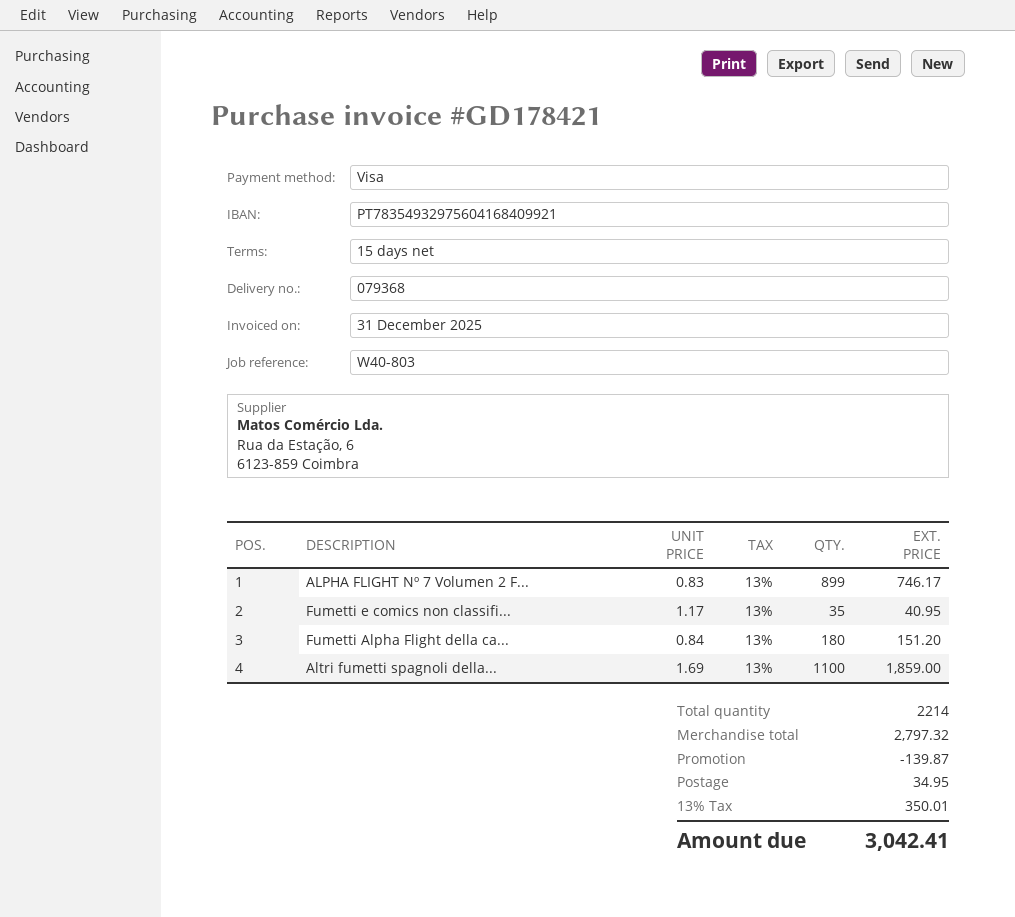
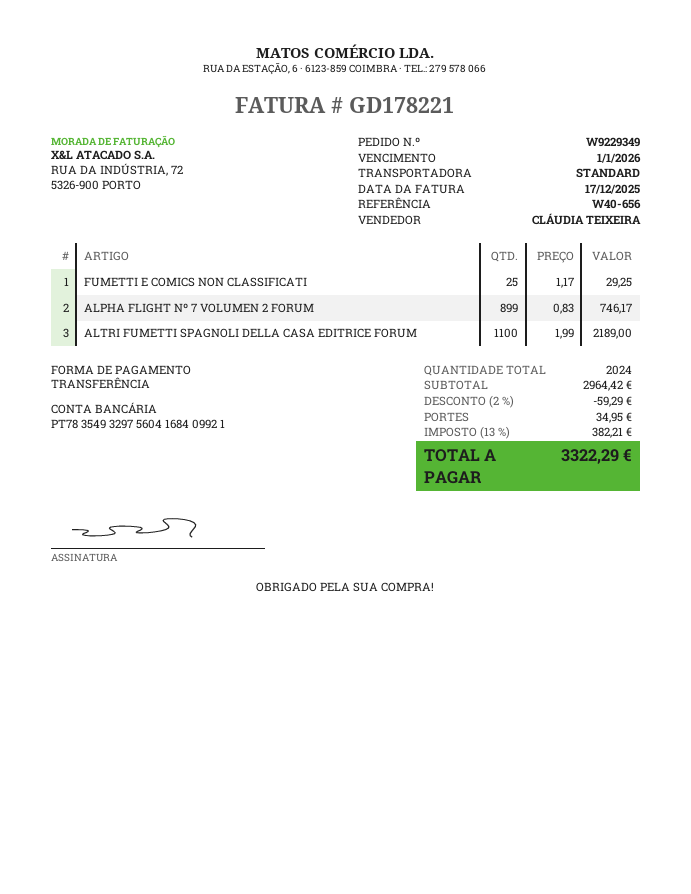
invoice number: GD178421 -> GD178221
invoice date: 2025-12-31 -> 2025-12-17
reference: W40-803 -> W40-656
payment method: Visa -> bank transfer
Fumetti e comics non classifi...: 35 x 1.17 = 40.95 -> 25 x 1.17 = 29.25
Fumetti Alpha Flight della ca...: 180 x 0.84 = 151.20 -> none
Altri fumetti spagnoli della...: 1100 x 1.69 = 1859.00 -> 1100 x 1.99 = 2189.00
total quantity: 2214 -> 2024
subtotal: 2797.32 -> 2964.42
discount: 139.87 -> 59.29
tax: 13% = 350.01 -> 13% = 382.21
total: 3042.41 -> 3322.29

